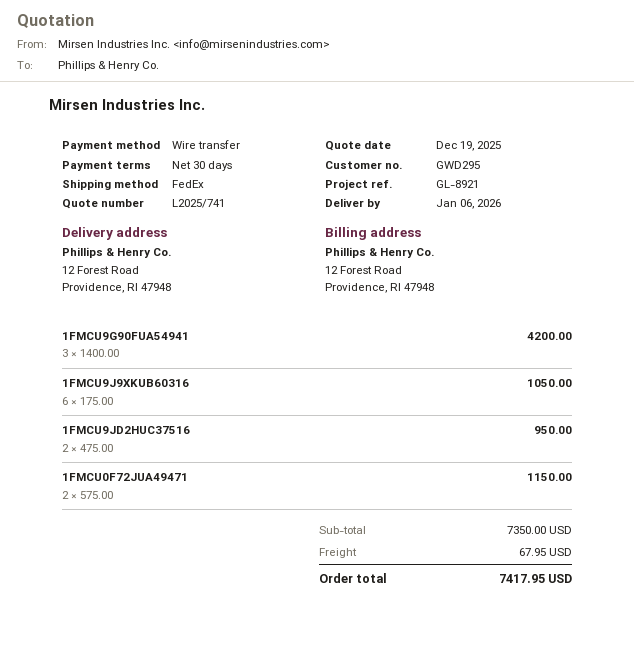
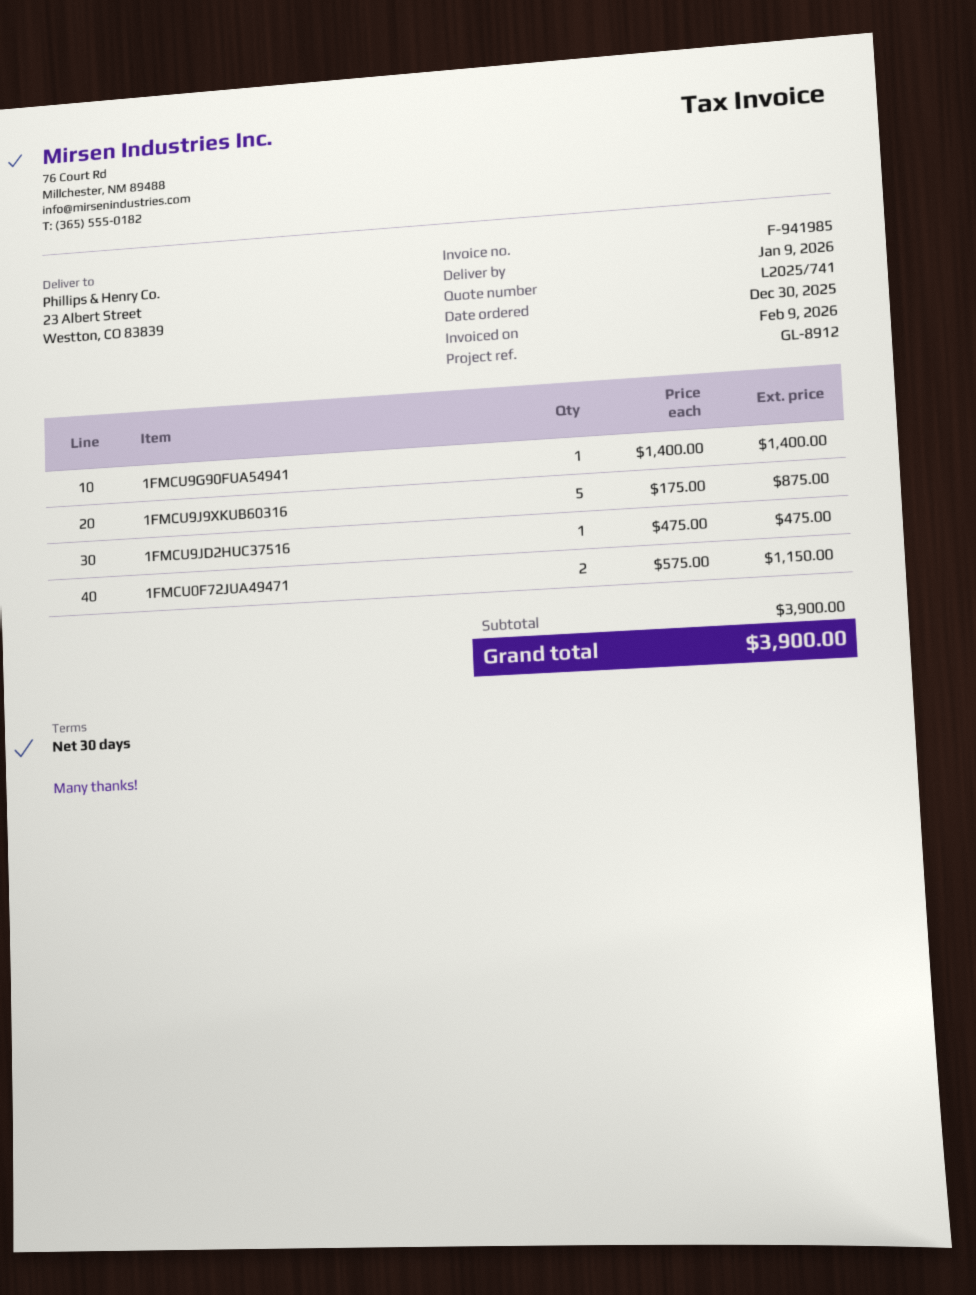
delivery date: 2026-01-06 -> 2026-01-09
reference: GL-8921 -> GL-8912
ship to: 12 Forest Road, Providence, RI 47948 -> 23 Albert Street, Westton, CO 83839
1FMCU9G90FUA54941: 3 x 1400.00 = 4200.00 -> 1 x 1400.00 = 1400.00
1FMCU9J9XKUB60316: 6 x 175.00 = 1050.00 -> 5 x 175.00 = 875.00
1FMCU9JD2HUC37516: 2 x 475.00 = 950.00 -> 1 x 475.00 = 475.00
subtotal: 7350.00 -> 3900.00
shipping: 67.95 -> none
total: 7417.95 -> 3900.00

